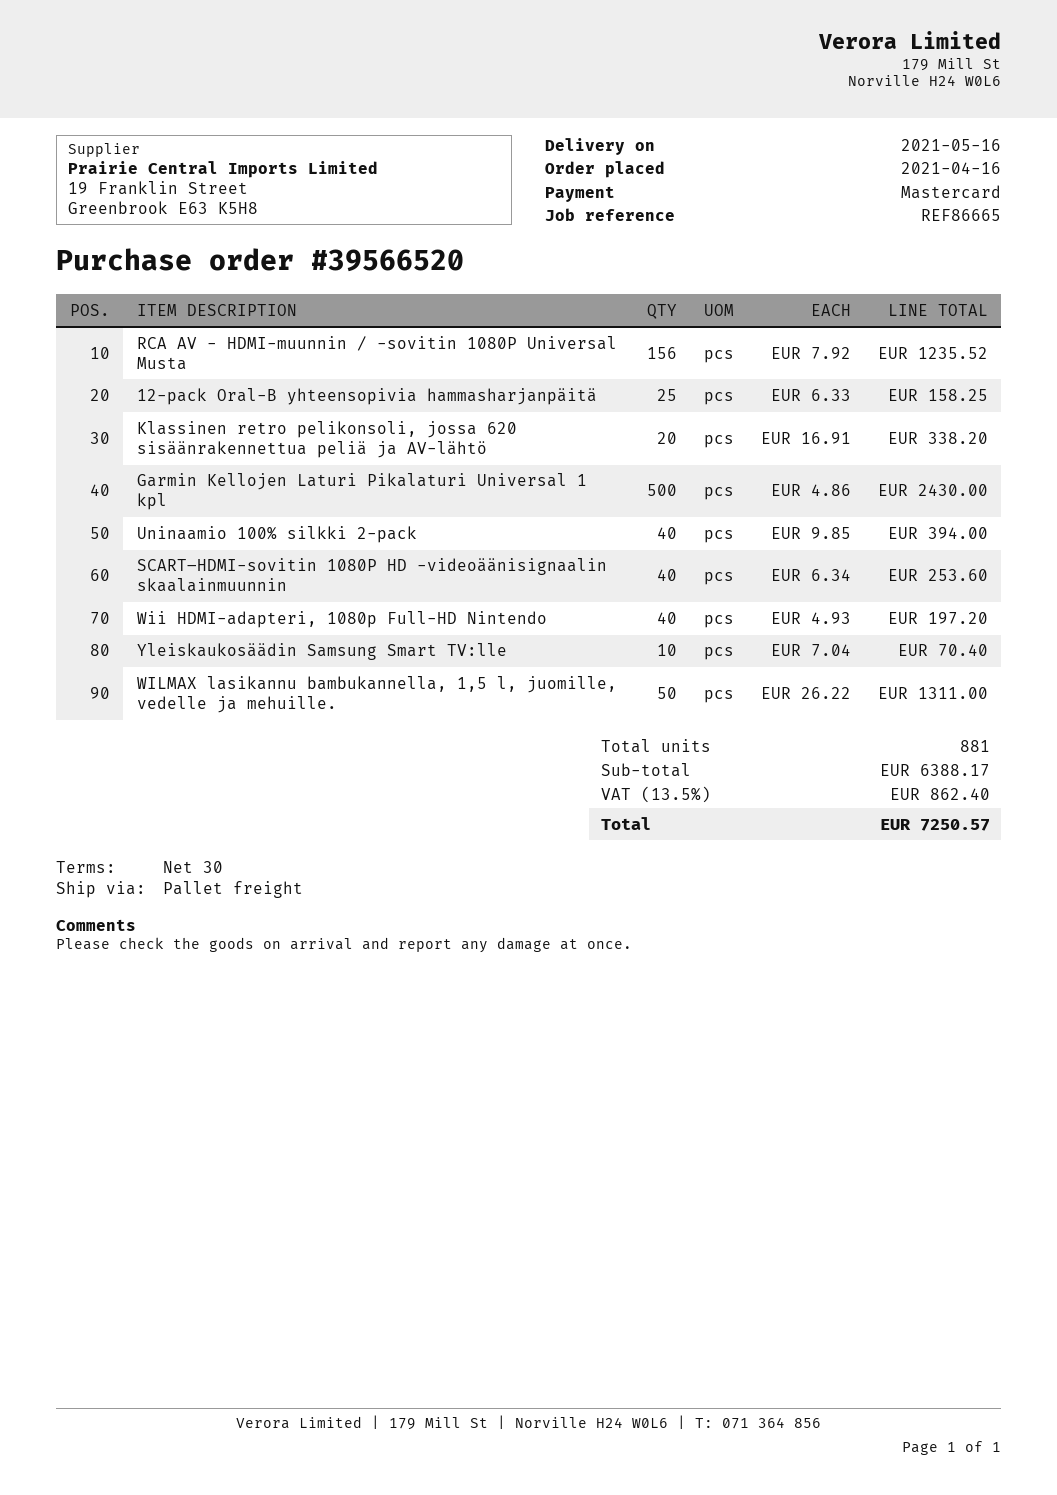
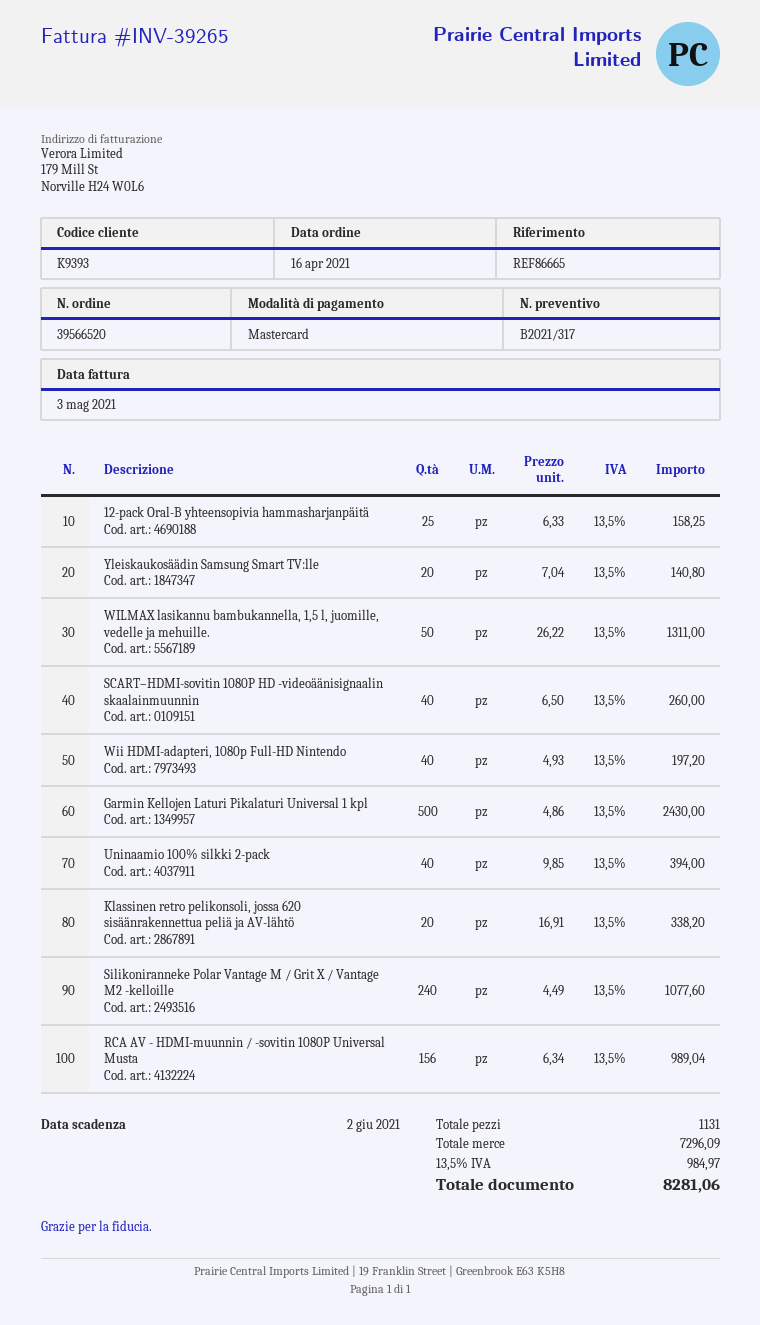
RCA AV - HDMI-muunnin / -sovitin 1080P Universal Musta: 156 x 7.92 = 1235.52 -> 156 x 6.34 = 989.04
SCART–HDMI-sovitin 1080P HD -videoäänisignaalin skaalainmuunnin: 40 x 6.34 = 253.60 -> 40 x 6.50 = 260.00
Yleiskaukosäädin Samsung Smart TV:lle: 10 x 7.04 = 70.40 -> 20 x 7.04 = 140.80
Silikoniranneke Polar Vantage M / Grit X / Vantage M2 -kelloille: none -> 240 x 4.49 = 1077.60
total quantity: 881 -> 1131
subtotal: 6388.17 -> 7296.09
tax: 13.5% = 862.40 -> 13.5% = 984.97
total: 7250.57 -> 8281.06

